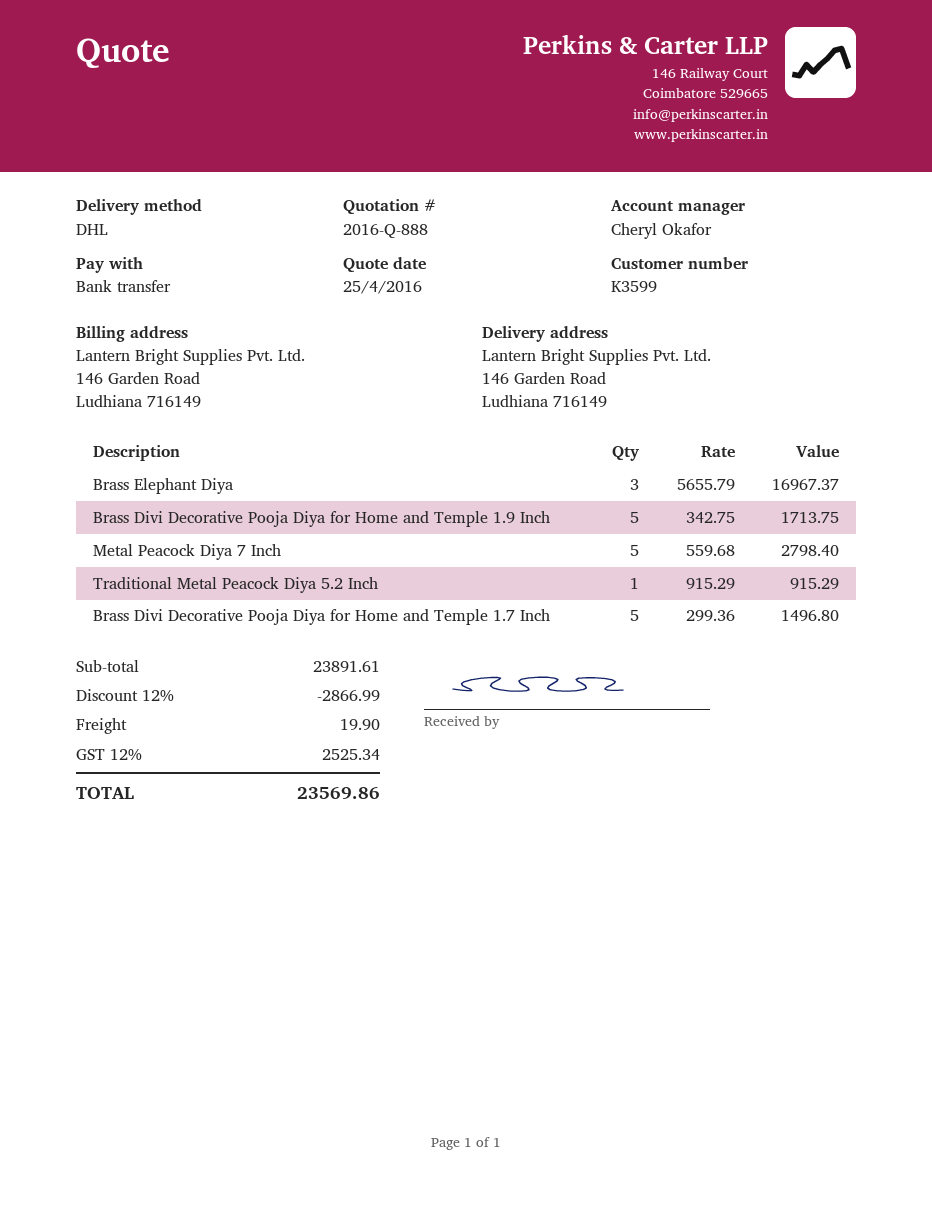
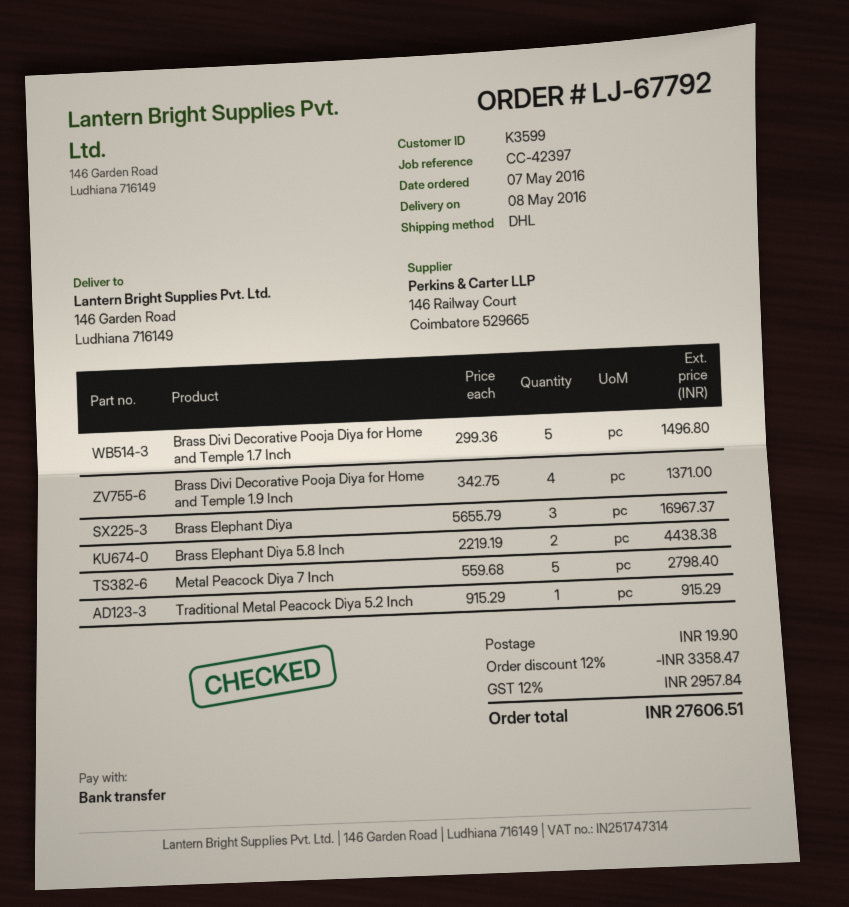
Brass Divi Decorative Pooja Diya for Home and Temple 1.9 Inch: 5 x 342.75 = 1713.75 -> 4 x 342.75 = 1371.00
Brass Elephant Diya 5.8 Inch: none -> 2 x 2219.19 = 4438.38
discount: 12% = 2866.99 -> 12% = 3358.47
tax: 12% = 2525.34 -> 12% = 2957.84
total: 23569.86 -> 27606.51

